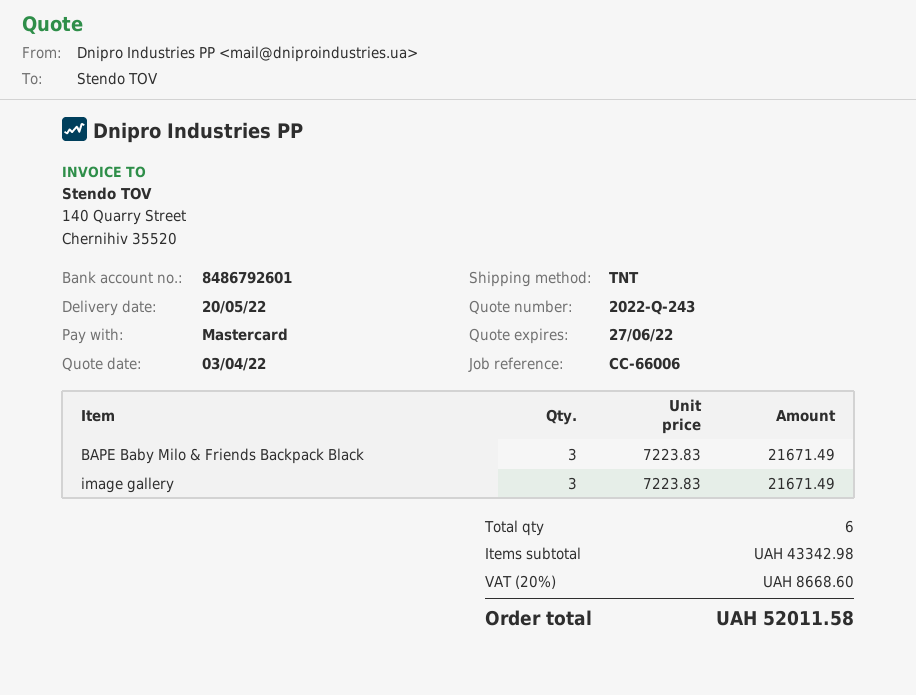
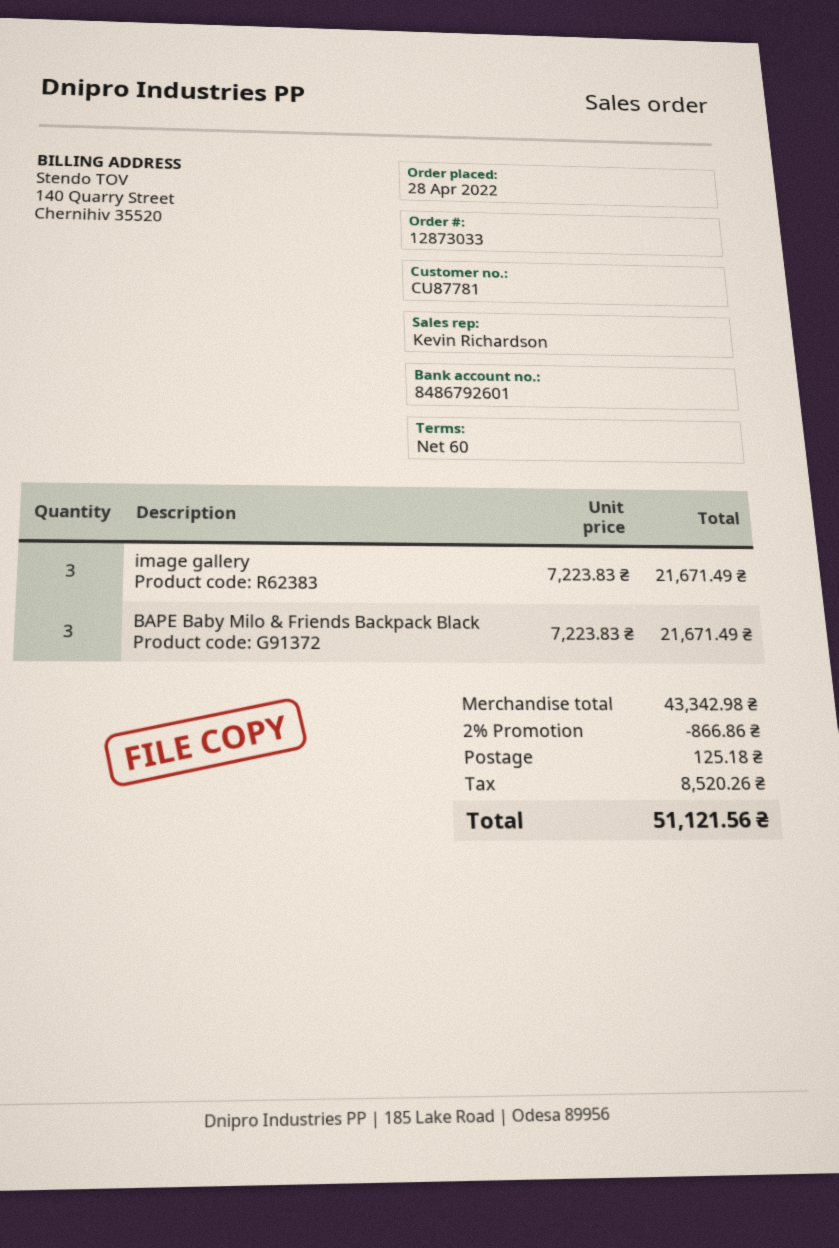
discount: none -> 2% = 866.86
shipping: none -> 125.18
tax: 8668.60 -> 8520.26
total: 52011.58 -> 51121.56

